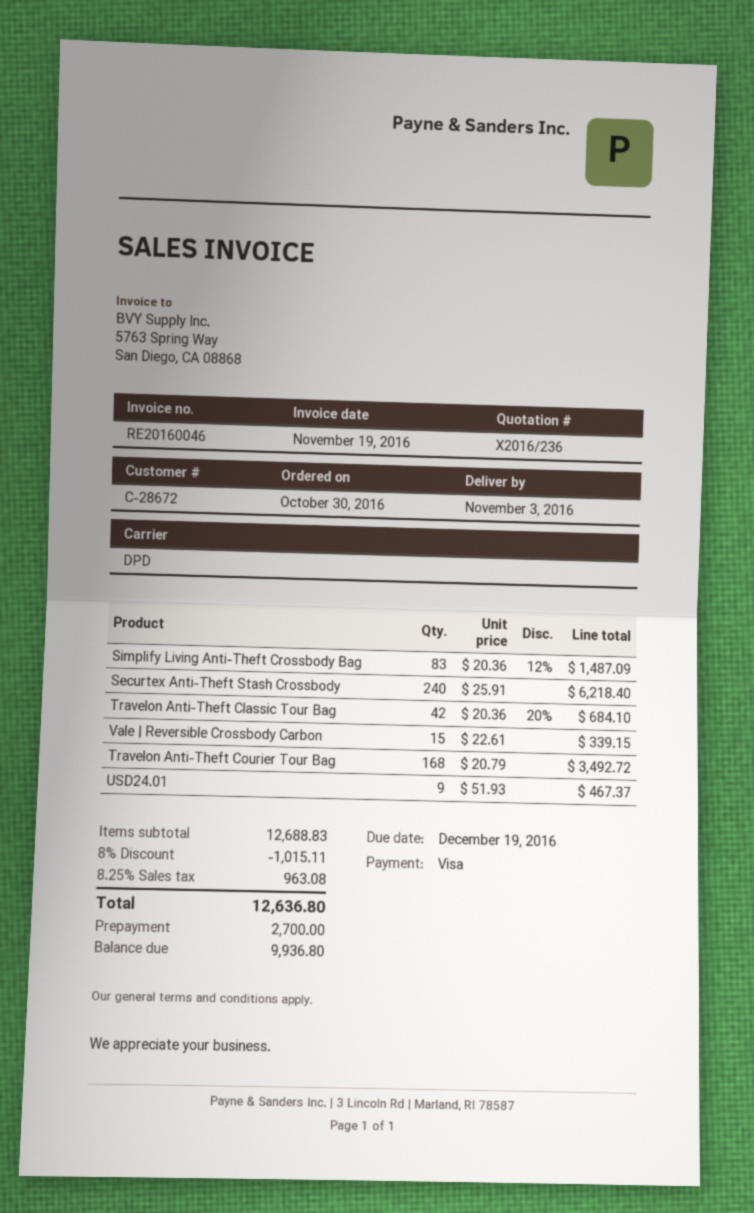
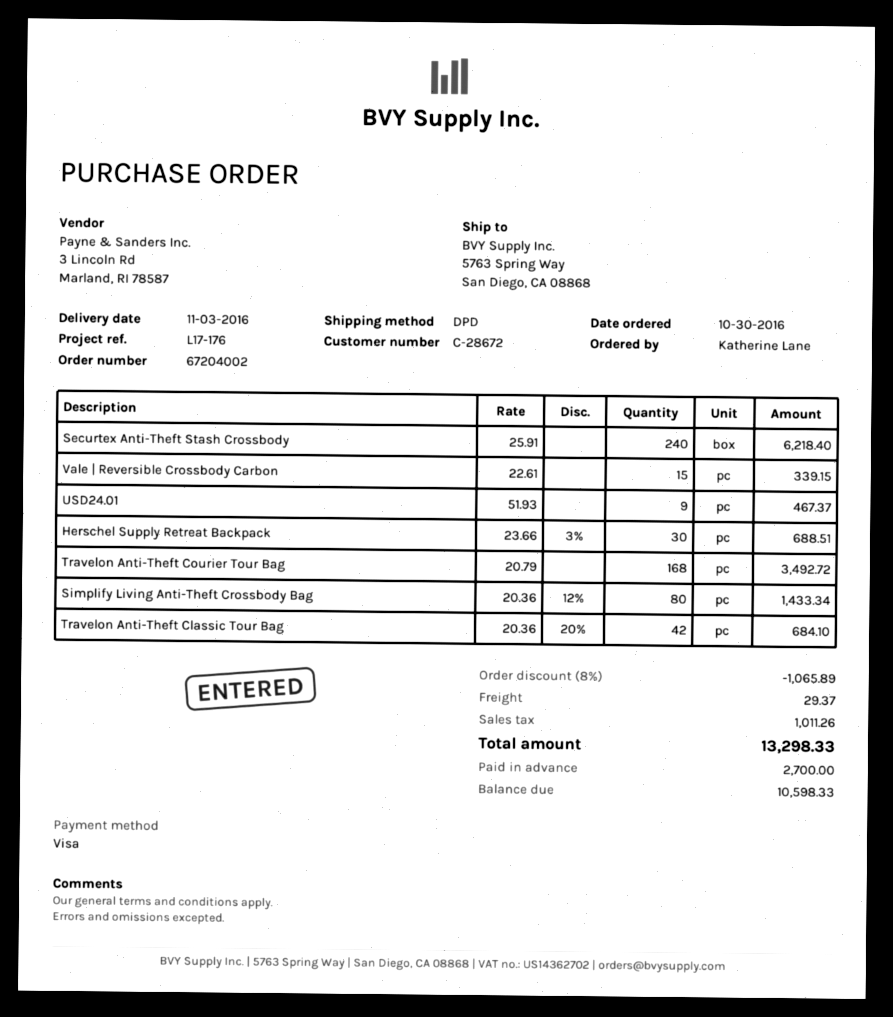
Simplify Living Anti-Theft Crossbody Bag: 83 x 20.36 - 12% = 1487.09 -> 80 x 20.36 - 12% = 1433.34
Herschel Supply Retreat Backpack: none -> 30 x 23.66 - 3% = 688.51
discount: 8% = 1015.11 -> 8% = 1065.89
shipping: none -> 29.37
tax: 963.08 -> 1011.26
total: 12636.80 -> 13298.33
balance: 9936.80 -> 10598.33

